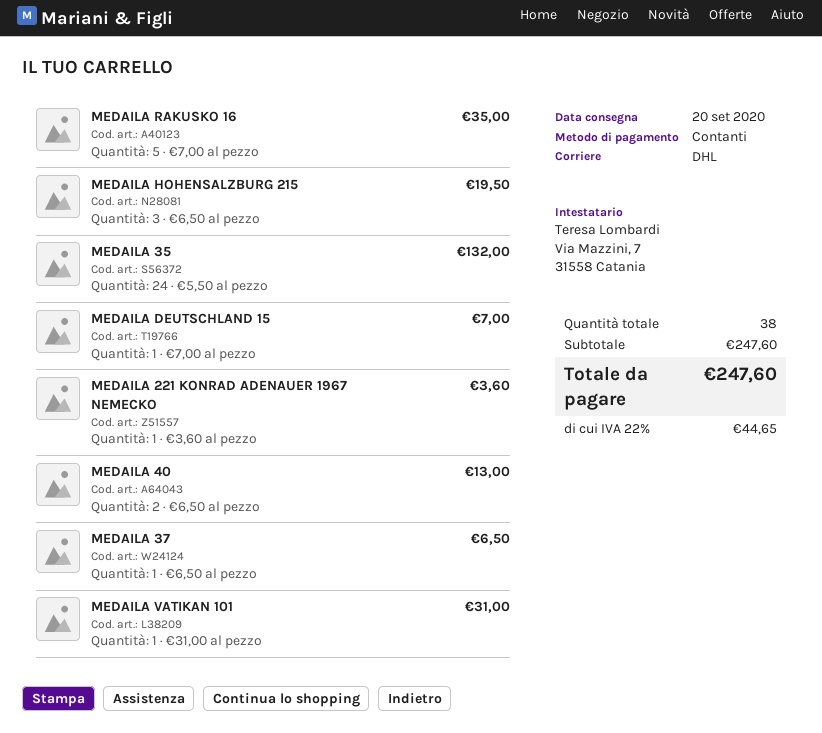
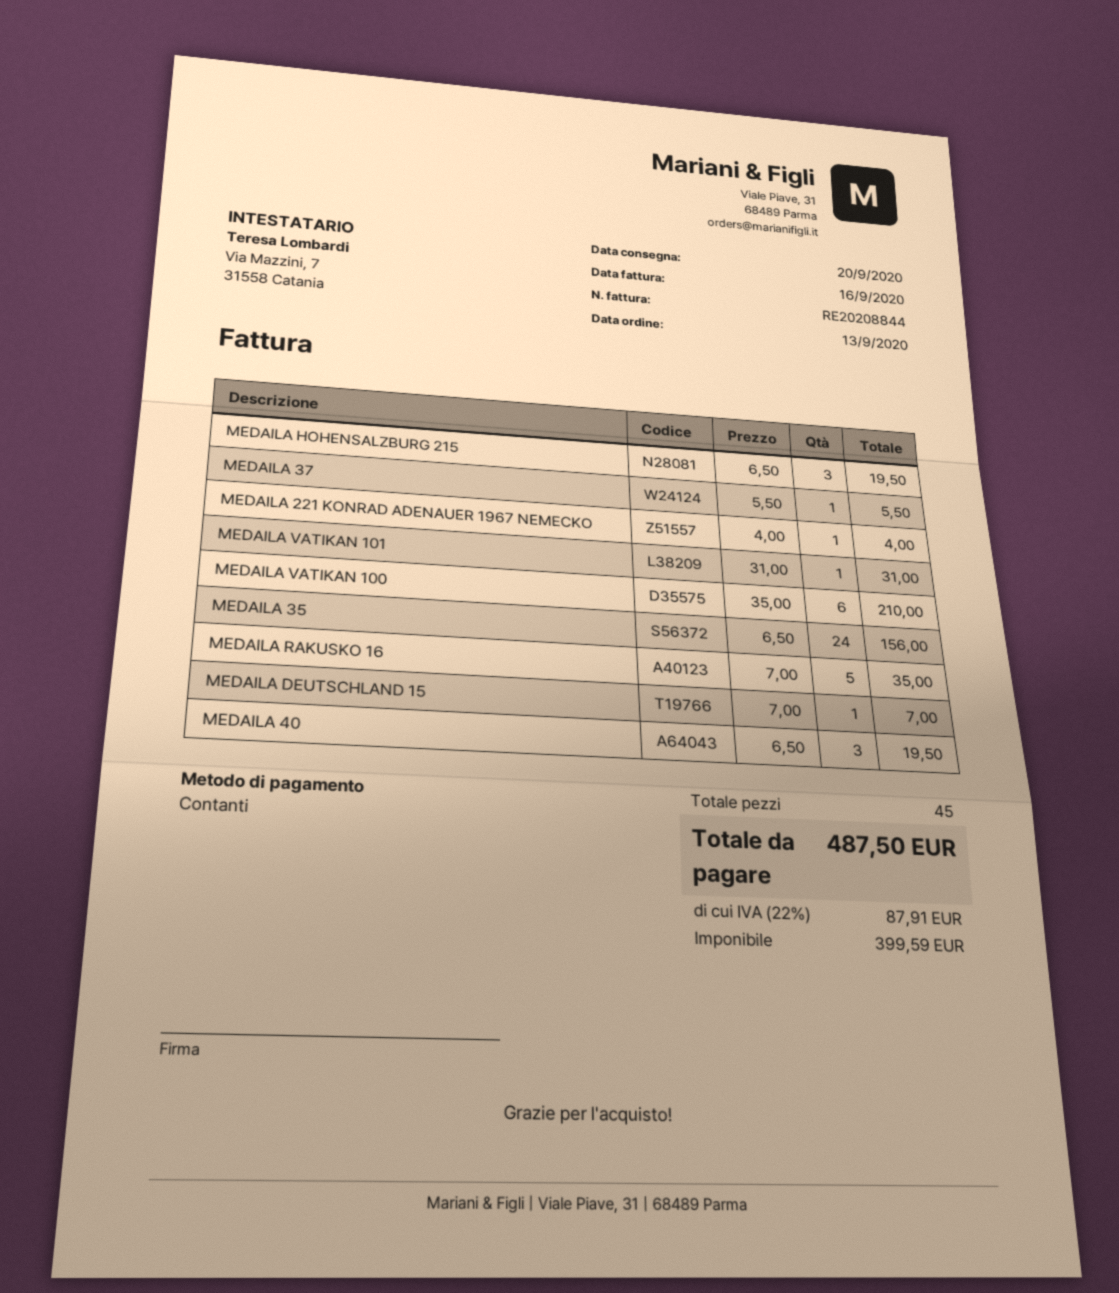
MEDAILA 35: 24 x 5.50 = 132.00 -> 24 x 6.50 = 156.00
MEDAILA 221 KONRAD ADENAUER 1967 NEMECKO: 1 x 3.60 = 3.60 -> 1 x 4.00 = 4.00
MEDAILA 40: 2 x 6.50 = 13.00 -> 3 x 6.50 = 19.50
MEDAILA 37: 1 x 6.50 = 6.50 -> 1 x 5.50 = 5.50
MEDAILA VATIKAN 100: none -> 6 x 35.00 = 210.00
total quantity: 38 -> 45
tax: 22% = 44.65 -> 22% = 87.91
total: 247.60 -> 487.50

